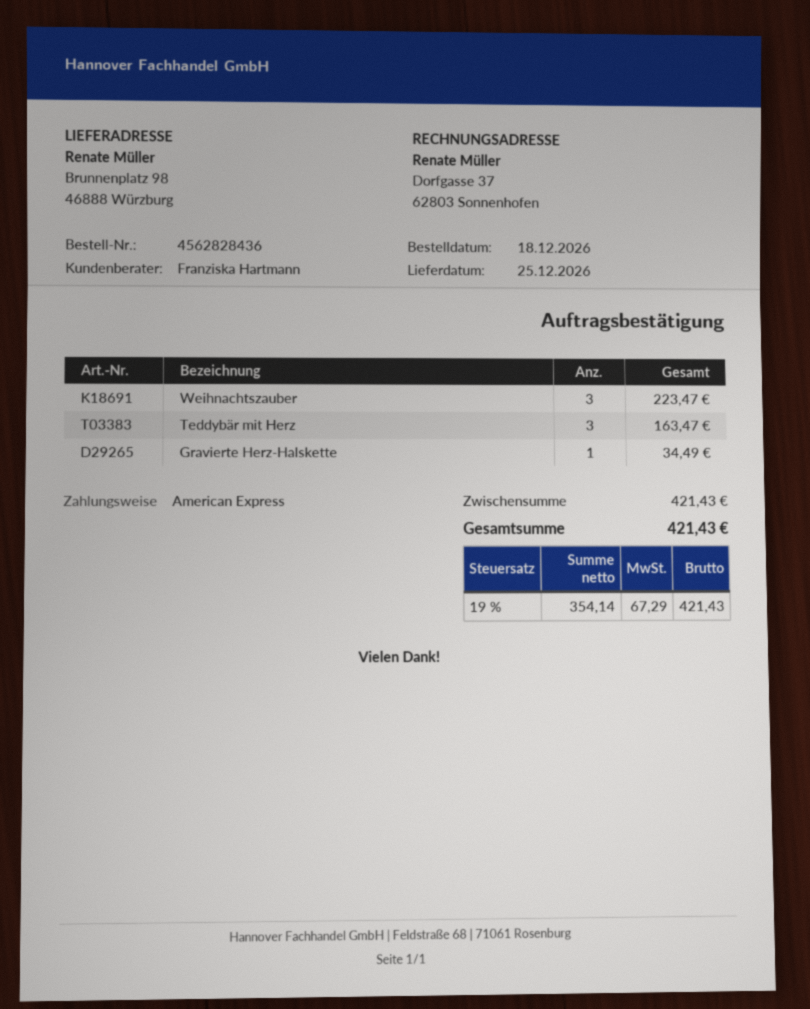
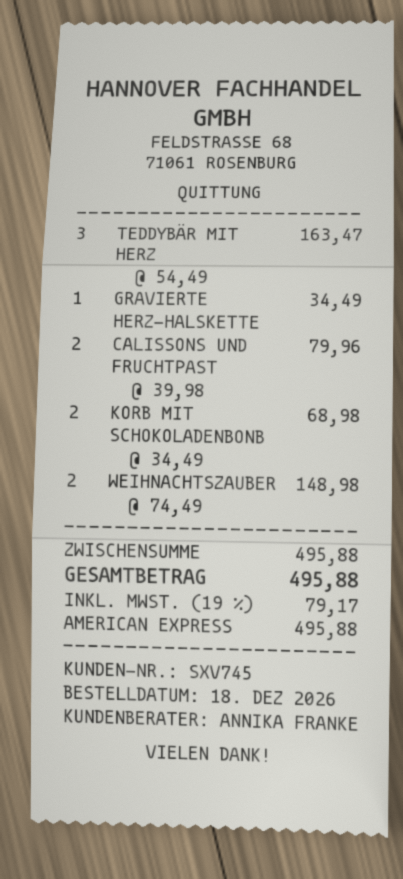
sales rep: Franziska Hartmann -> ANNIKA FRANKE
Weihnachtszauber: 3 for 223.47 -> 2 for 148.98
CALISSONS UND FRUCHTPAST: none -> 2 for 79.96
KORB MIT SCHOKOLADENBONB: none -> 2 for 68.98
subtotal: 421.43 -> 495.88
tax: 19% = 67.29 -> 19% = 79.17
total: 421.43 -> 495.88

